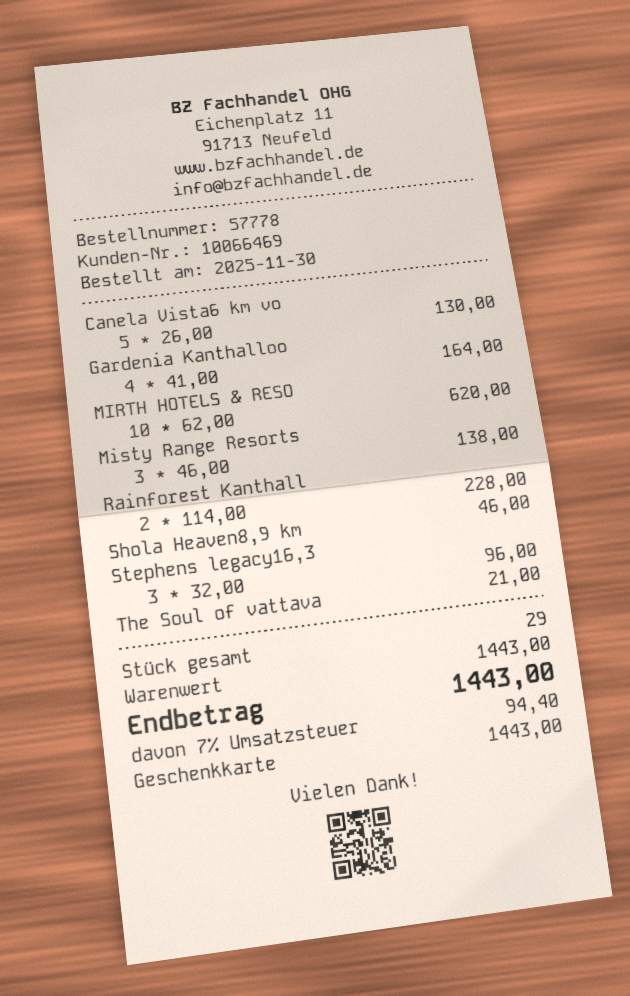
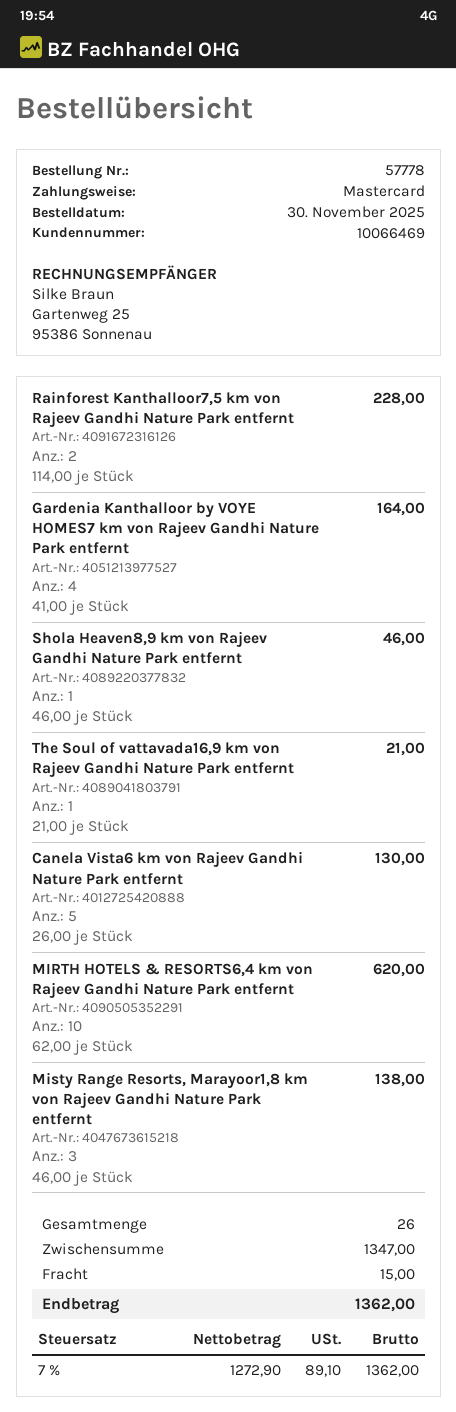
payment method: gift card -> Mastercard
Stephens legacy16,3: 3 x 32.00 = 96.00 -> none
total quantity: 29 -> 26
subtotal: 1443.00 -> 1347.00
shipping: none -> 15.00
tax: 7% = 94.40 -> 7% = 89.10
total: 1443.00 -> 1362.00

